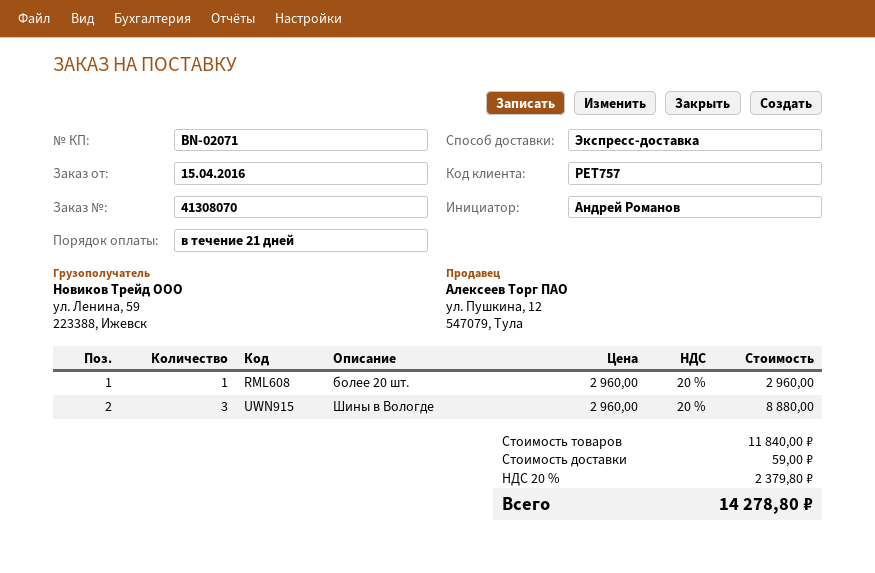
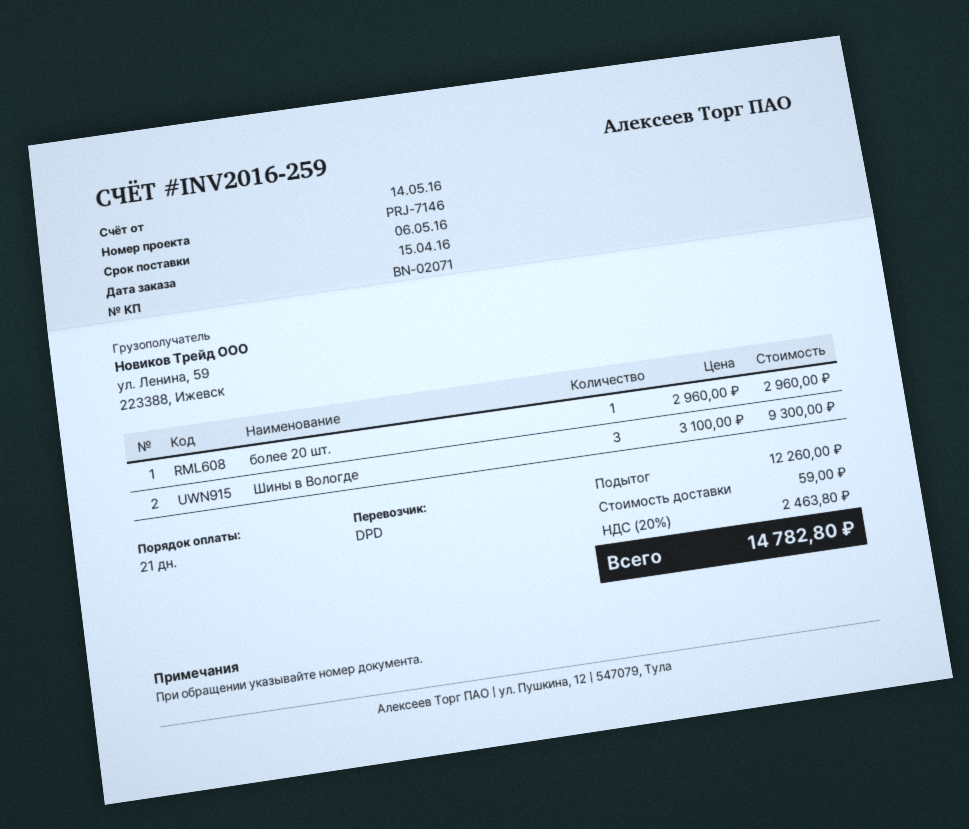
shipping method: express -> DPD
Шины в Вологде: 3 x 2960.00 = 8880.00 -> 3 x 3100.00 = 9300.00
subtotal: 11840.00 -> 12260.00
tax: 20% = 2379.80 -> 20% = 2463.80
total: 14278.80 -> 14782.80

